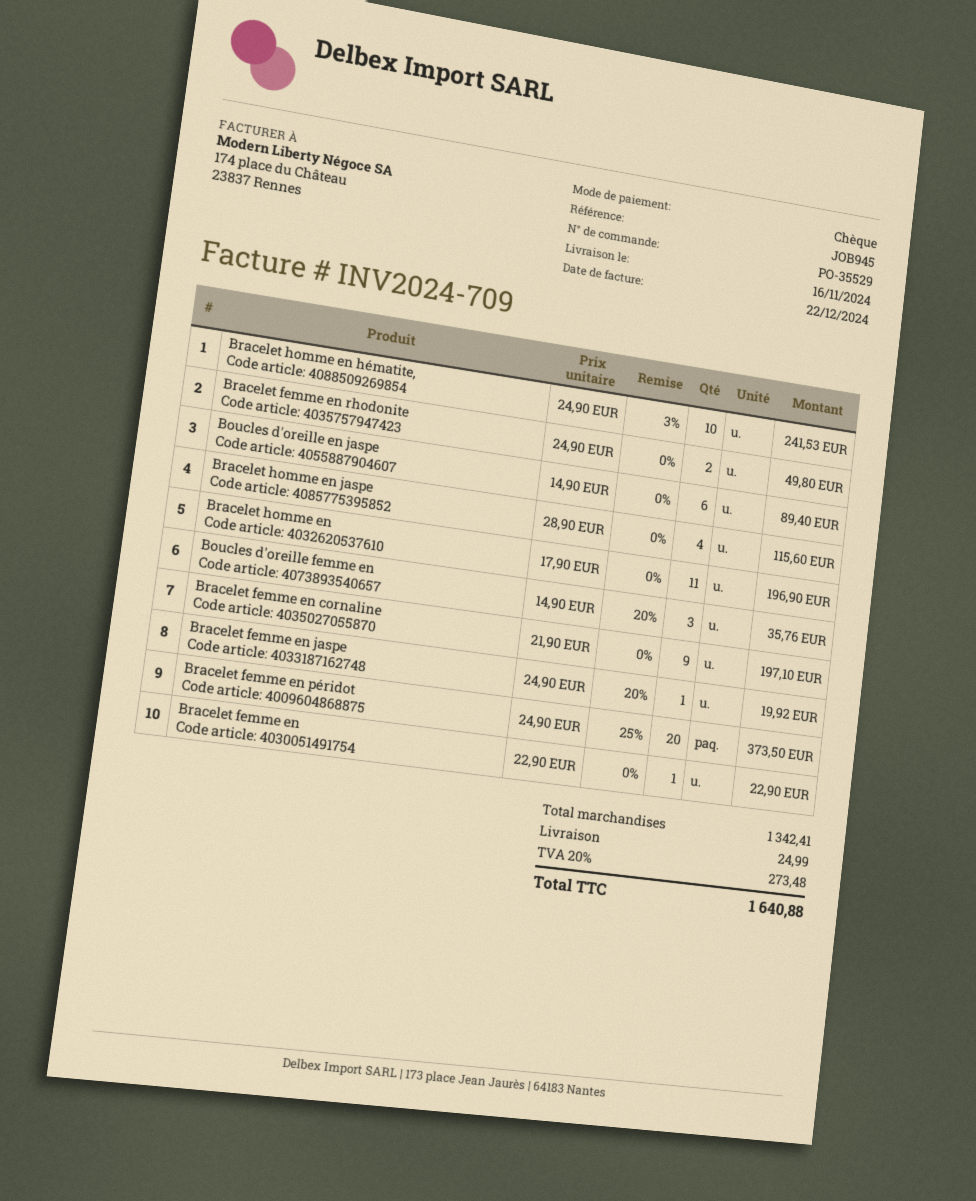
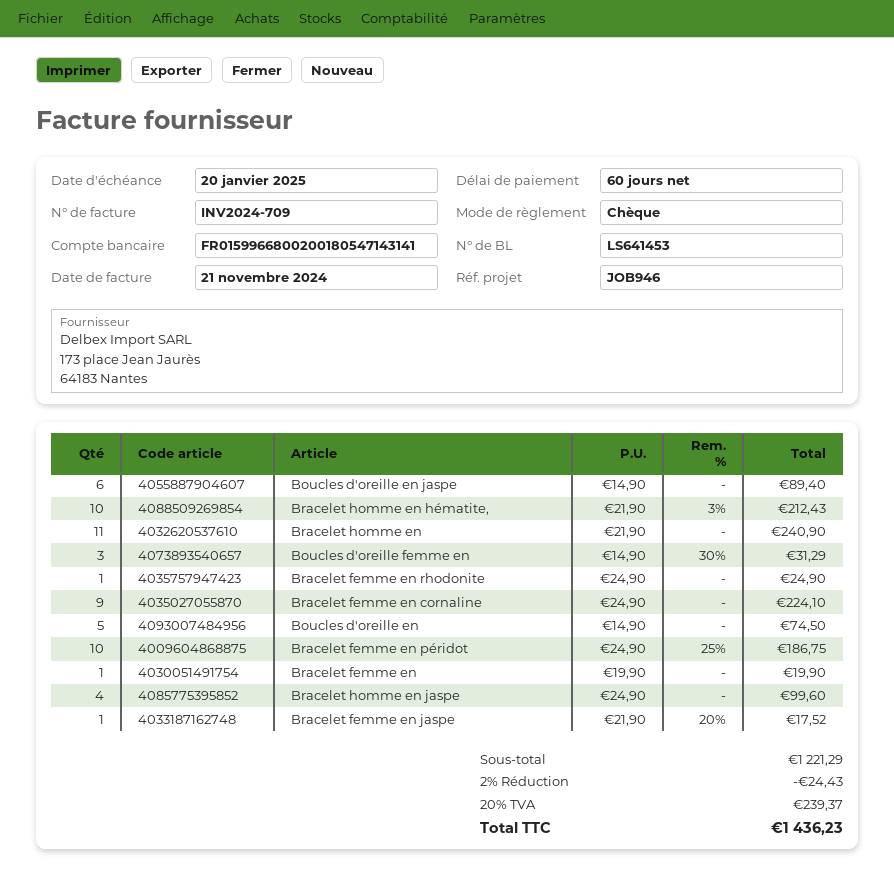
invoice date: 2024-12-22 -> 2024-11-21
reference: JOB945 -> JOB946
Bracelet homme en hématite,: 10 x 24.90 - 3% = 241.53 -> 10 x 21.90 - 3% = 212.43
Bracelet femme en rhodonite: 2 x 24.90 = 49.80 -> 1 x 24.90 = 24.90
Bracelet homme en jaspe: 4 x 28.90 = 115.60 -> 4 x 24.90 = 99.60
Bracelet homme en: 11 x 17.90 = 196.90 -> 11 x 21.90 = 240.90
Boucles d'oreille femme en: 3 x 14.90 - 20% = 35.76 -> 3 x 14.90 - 30% = 31.29
Bracelet femme en cornaline: 9 x 21.90 = 197.10 -> 9 x 24.90 = 224.10
Bracelet femme en jaspe: 1 x 24.90 - 20% = 19.92 -> 1 x 21.90 - 20% = 17.52
Bracelet femme en péridot: 20 x 24.90 - 25% = 373.50 -> 10 x 24.90 - 25% = 186.75
Bracelet femme en: 1 x 22.90 = 22.90 -> 1 x 19.90 = 19.90
Boucles d'oreille en: none -> 5 x 14.90 = 74.50
subtotal: 1342.41 -> 1221.29
discount: none -> 2% = 24.43
shipping: 24.99 -> none
tax: 20% = 273.48 -> 20% = 239.37
total: 1640.88 -> 1436.23

